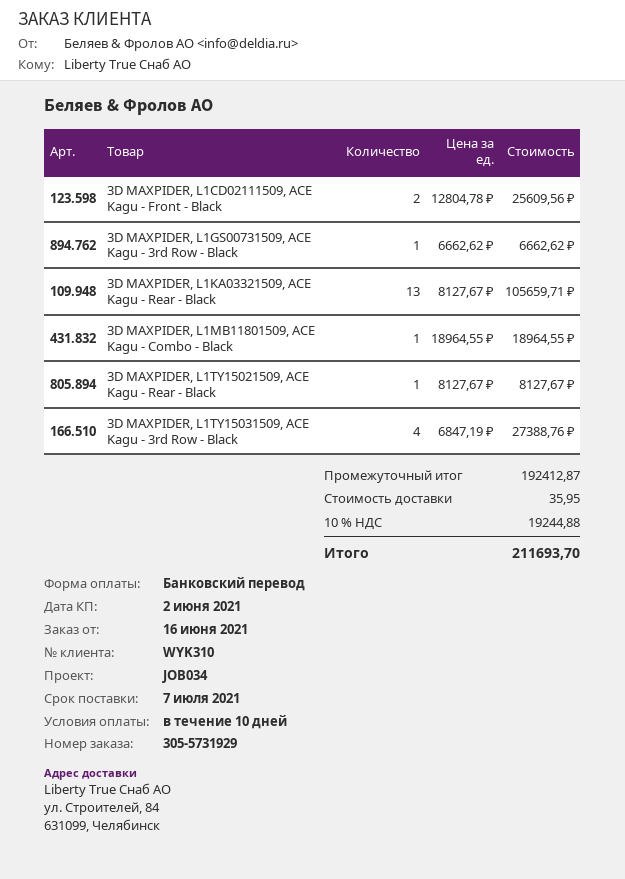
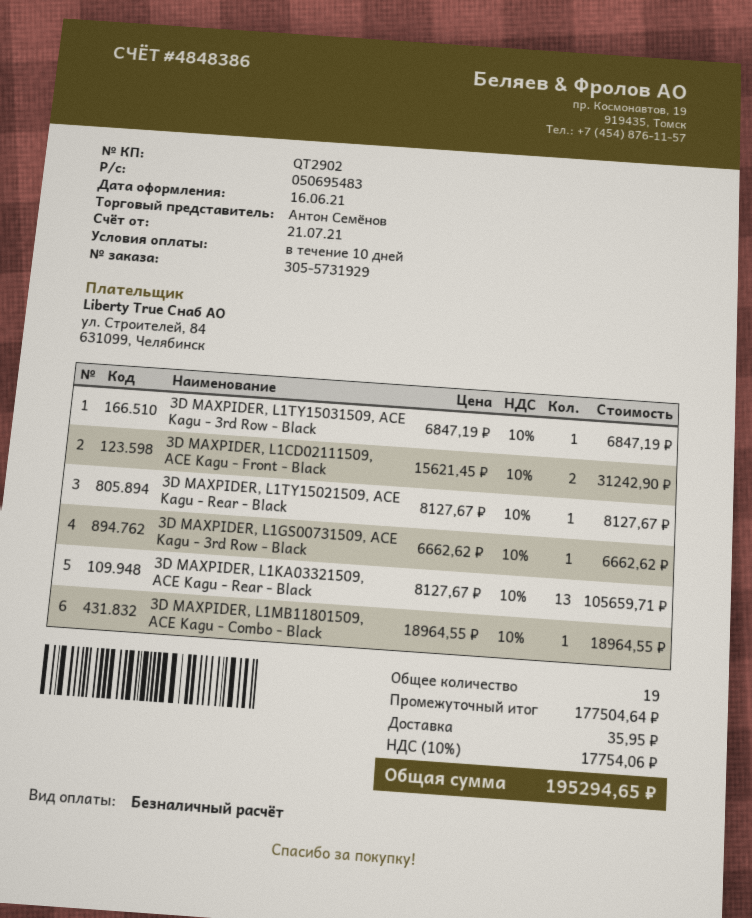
3D MAXPIDER, L1CD02111509, ACE Kagu - Front - Black: 2 x 12804.78 = 25609.56 -> 2 x 15621.45 = 31242.90
3D MAXPIDER, L1TY15031509, ACE Kagu - 3rd Row - Black: 4 x 6847.19 = 27388.76 -> 1 x 6847.19 = 6847.19
subtotal: 192412.87 -> 177504.64
tax: 10% = 19244.88 -> 10% = 17754.06
total: 211693.70 -> 195294.65

